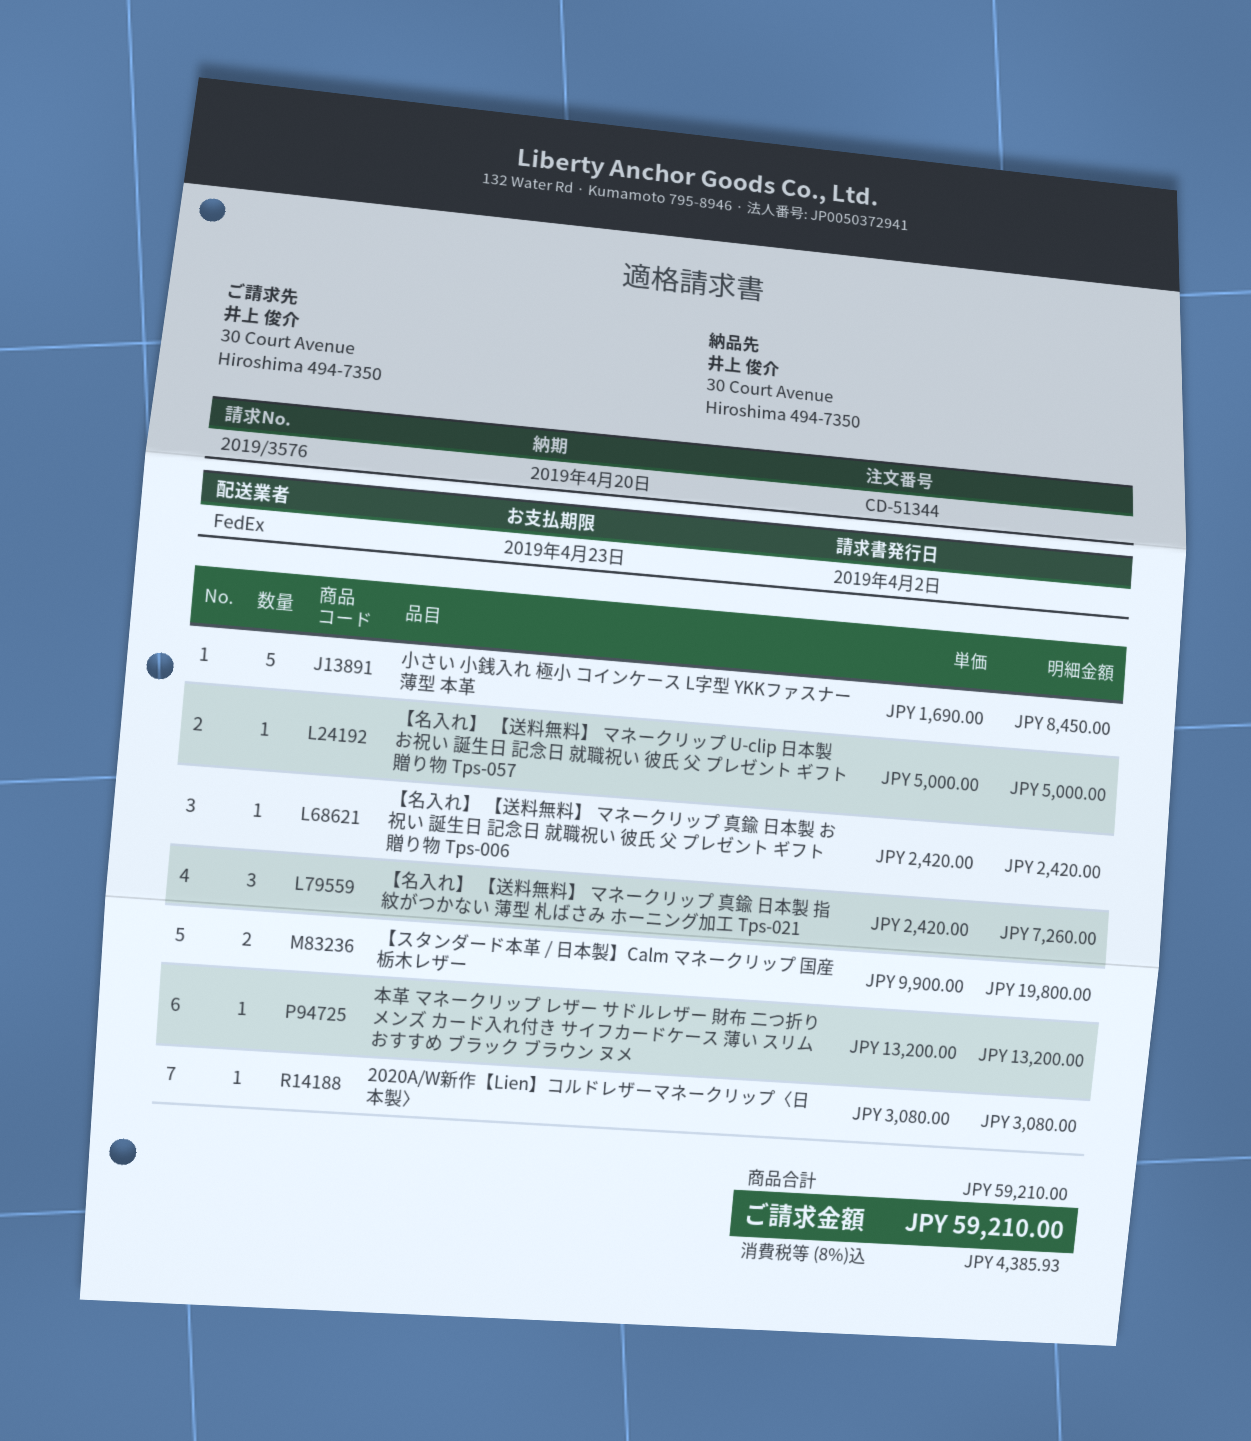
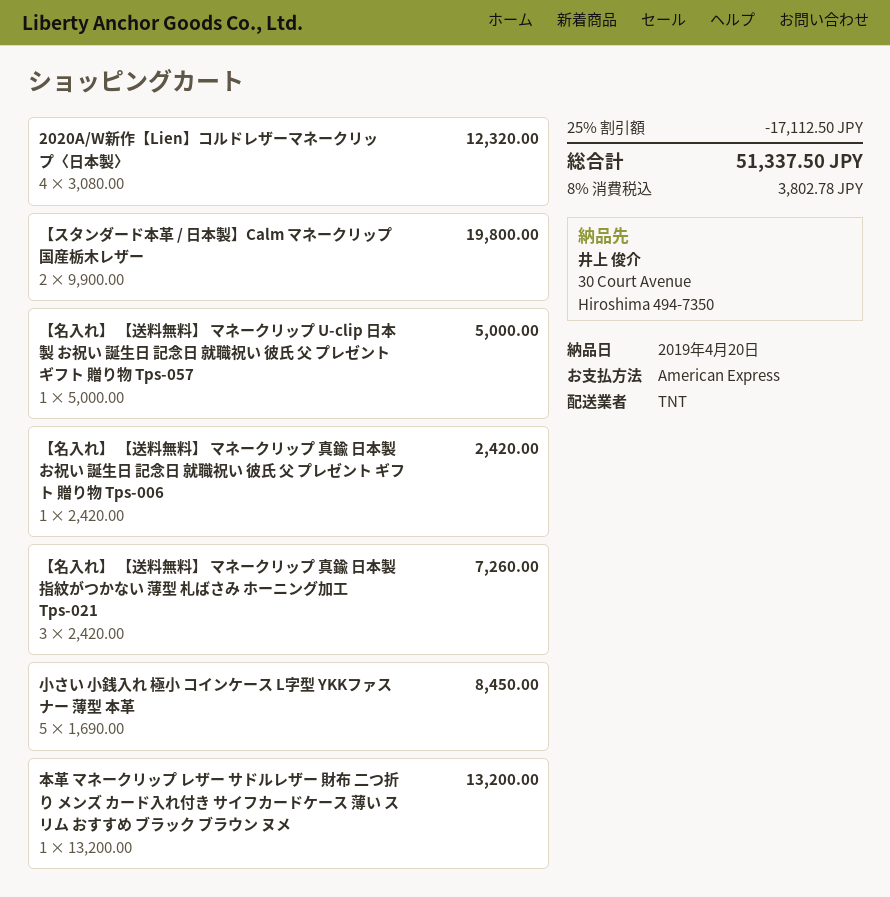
shipping method: FedEx -> TNT
2020A/W新作【Lien】コルドレザーマネークリップ〈日本製〉: 1 x 3080.00 = 3080.00 -> 4 x 3080.00 = 12320.00
discount: none -> 25% = 17112.50
tax: 8% = 4385.93 -> 8% = 3802.78
total: 59210.00 -> 51337.50

